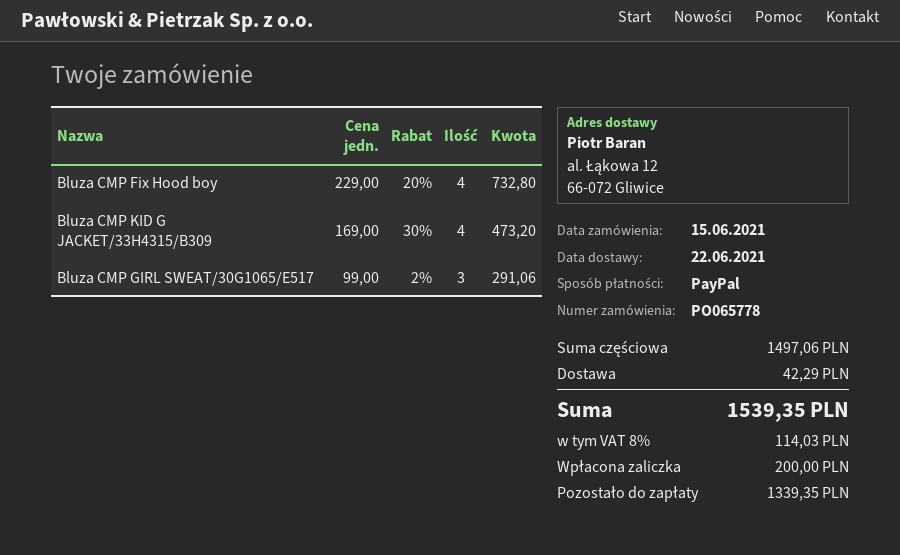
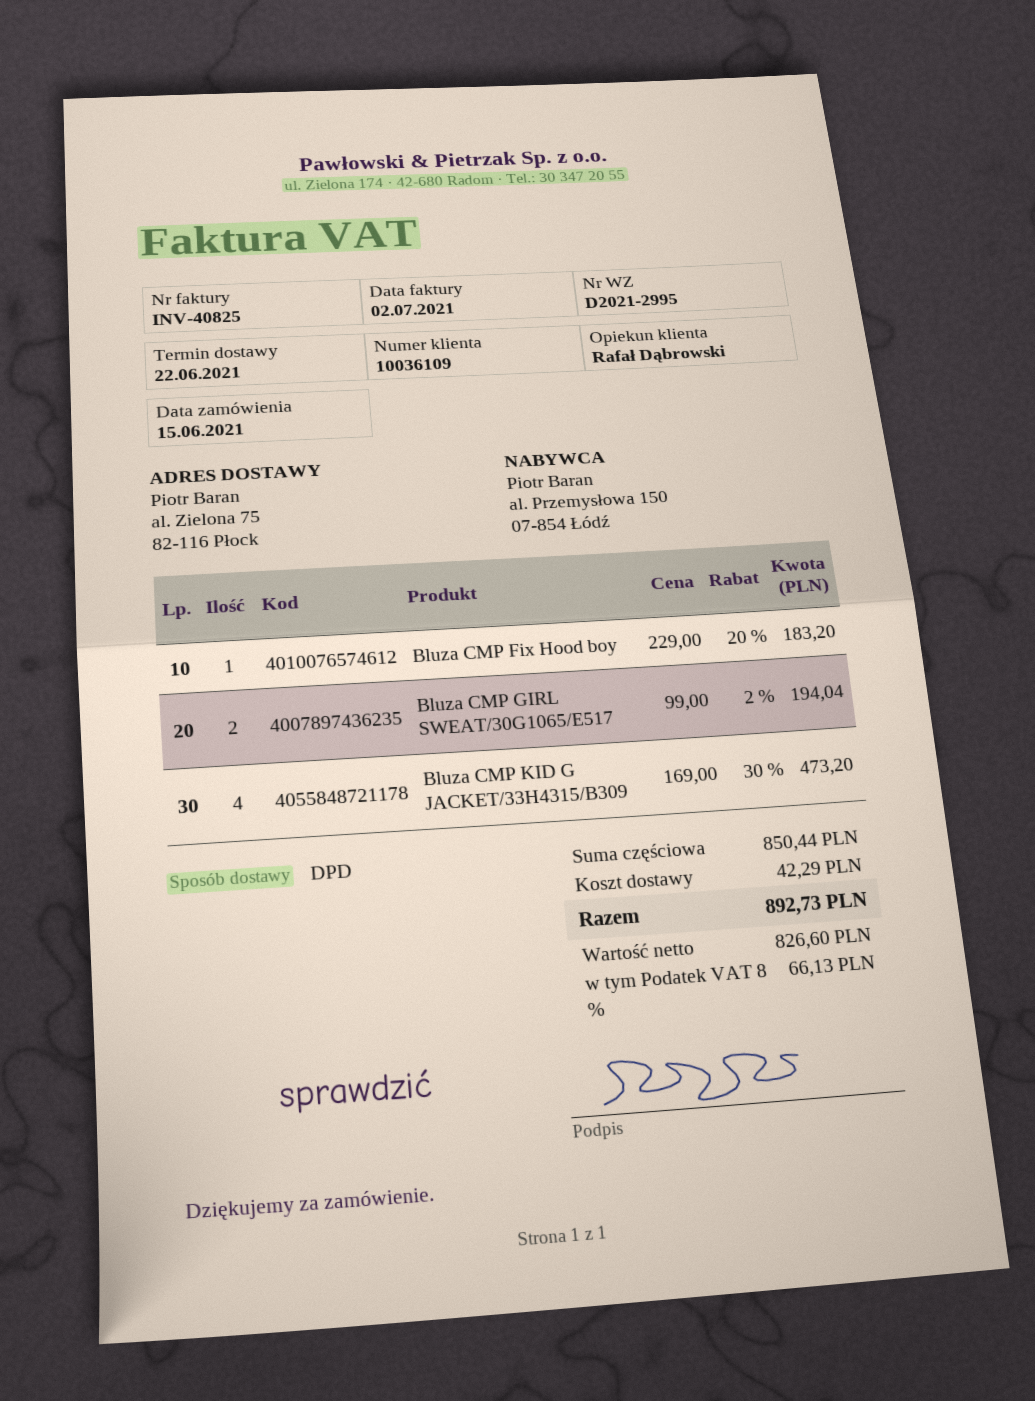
ship to: al. Łąkowa 12, 66-072 Gliwice -> al. Zielona 75, 82-116 Płock
Bluza CMP Fix Hood boy: 4 x 229.00 - 20% = 732.80 -> 1 x 229.00 - 20% = 183.20
Bluza CMP GIRL SWEAT/30G1065/E517: 3 x 99.00 - 2% = 291.06 -> 2 x 99.00 - 2% = 194.04
subtotal: 1497.06 -> 850.44
tax: 8% = 114.03 -> 8% = 66.13
total: 1539.35 -> 892.73

